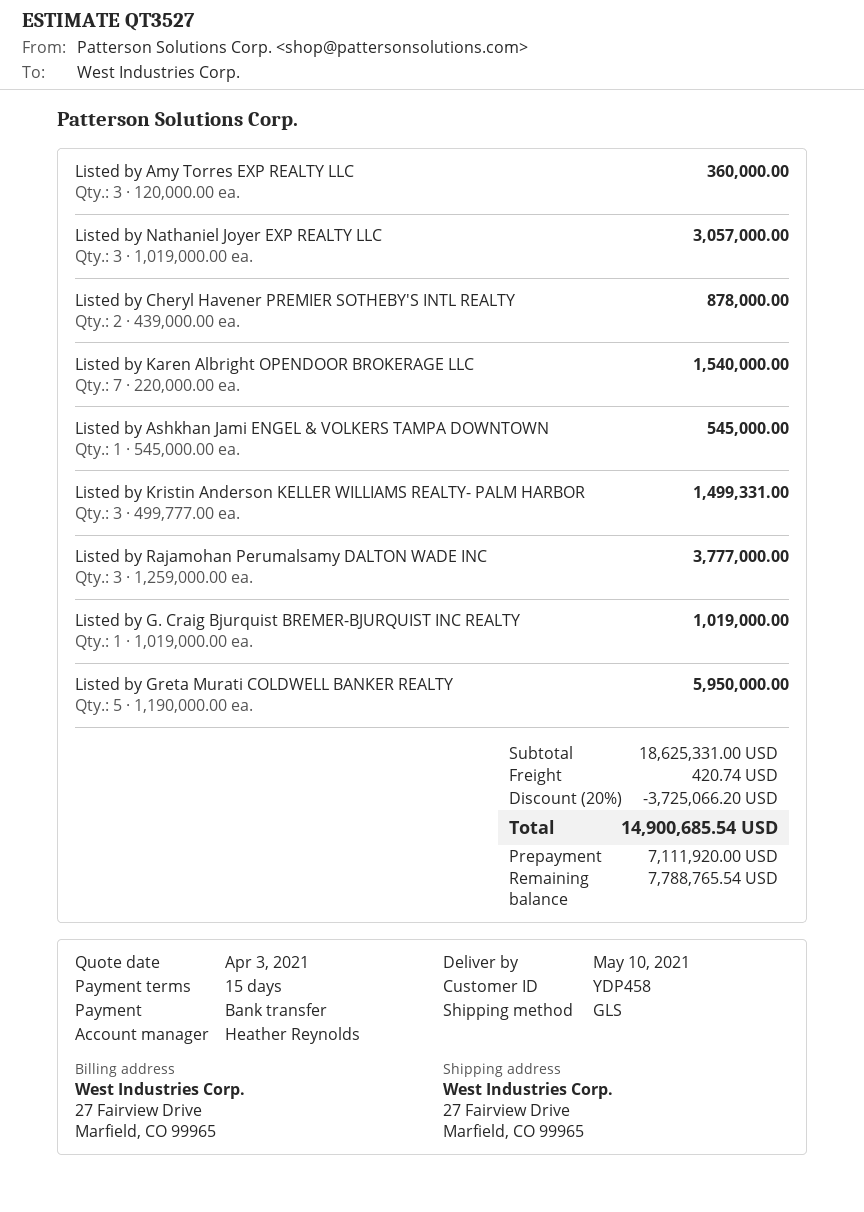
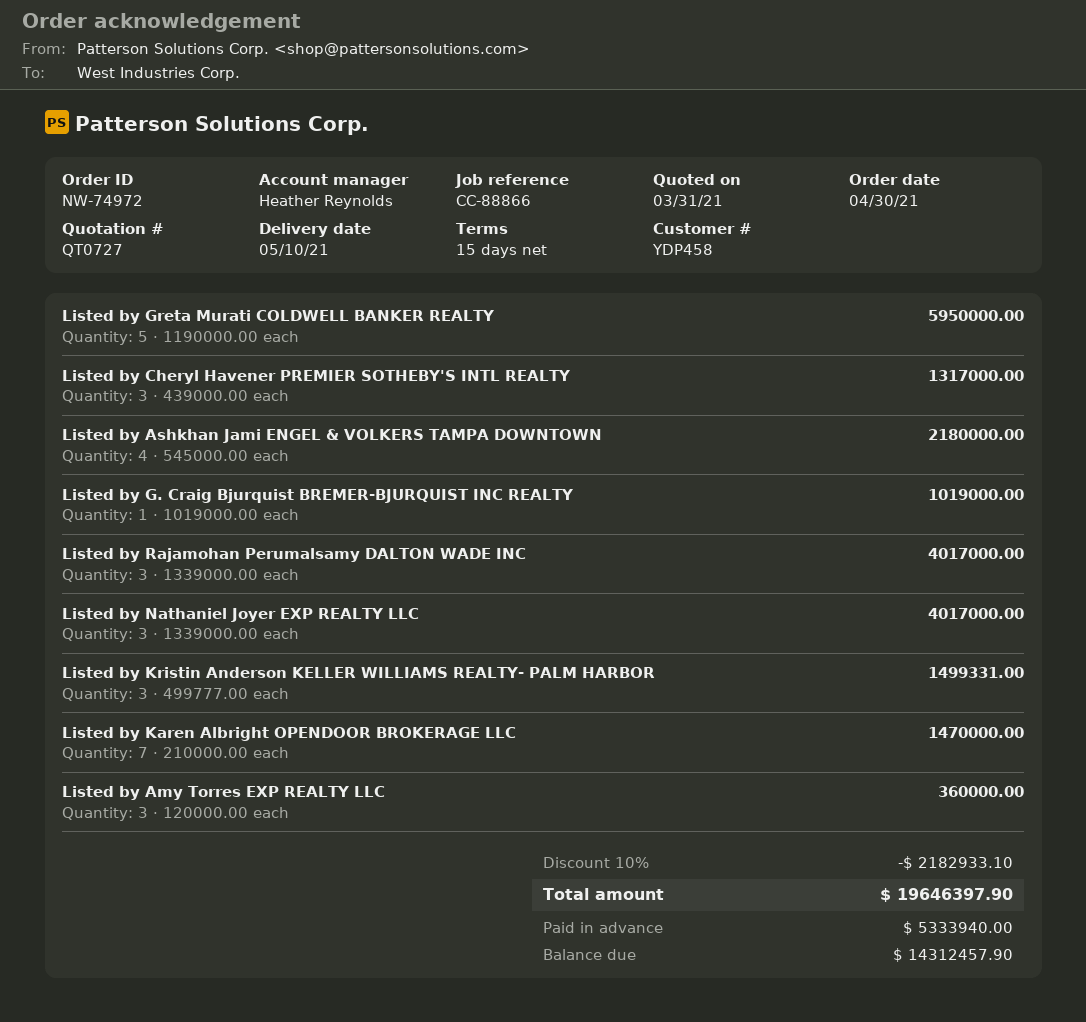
quote number: QT3527 -> QT0727
quote date: 2021-04-03 -> 2021-03-31
Listed by Nathaniel Joyer EXP REALTY LLC: 3 x 1019000.00 = 3057000.00 -> 3 x 1339000.00 = 4017000.00
Listed by Cheryl Havener PREMIER SOTHEBY'S INTL REALTY: 2 x 439000.00 = 878000.00 -> 3 x 439000.00 = 1317000.00
Listed by Karen Albright OPENDOOR BROKERAGE LLC: 7 x 220000.00 = 1540000.00 -> 7 x 210000.00 = 1470000.00
Listed by Ashkhan Jami ENGEL & VOLKERS TAMPA DOWNTOWN: 1 x 545000.00 = 545000.00 -> 4 x 545000.00 = 2180000.00
Listed by Rajamohan Perumalsamy DALTON WADE INC: 3 x 1259000.00 = 3777000.00 -> 3 x 1339000.00 = 4017000.00
discount: 20% = 3725066.20 -> 10% = 2182933.10
shipping: 420.74 -> none
total: 14900685.54 -> 19646397.90
deposit: 7111920.00 -> 5333940.00
balance: 7788765.54 -> 14312457.90

